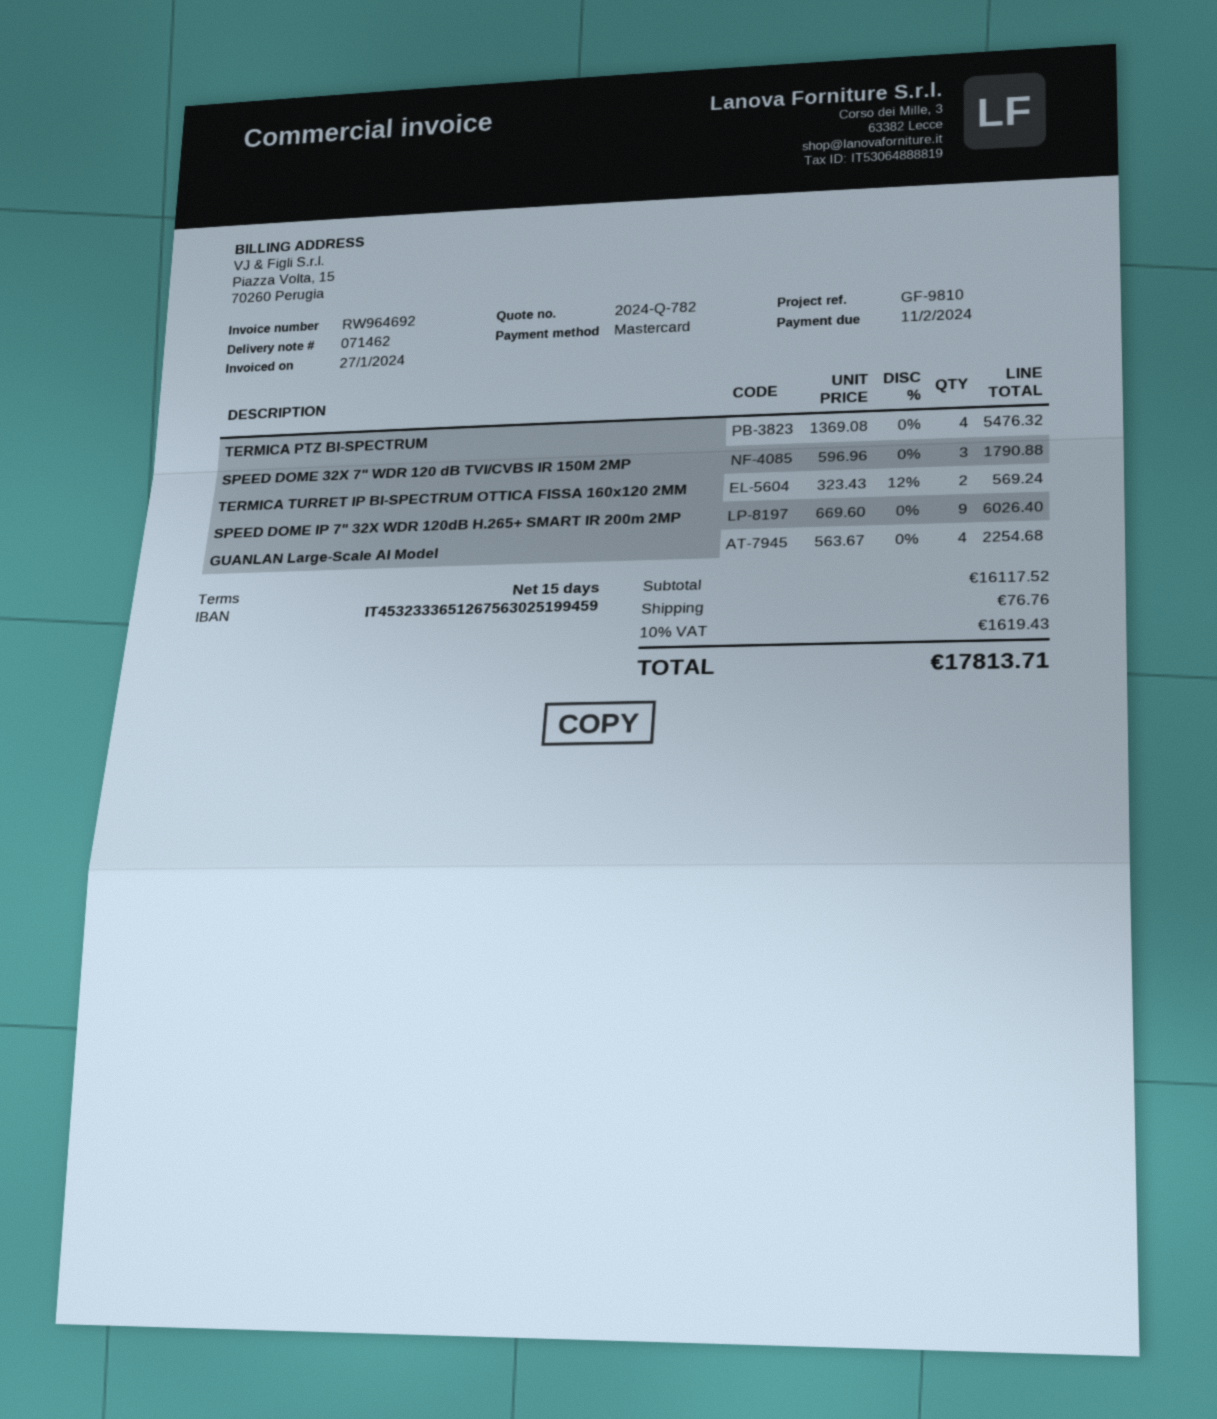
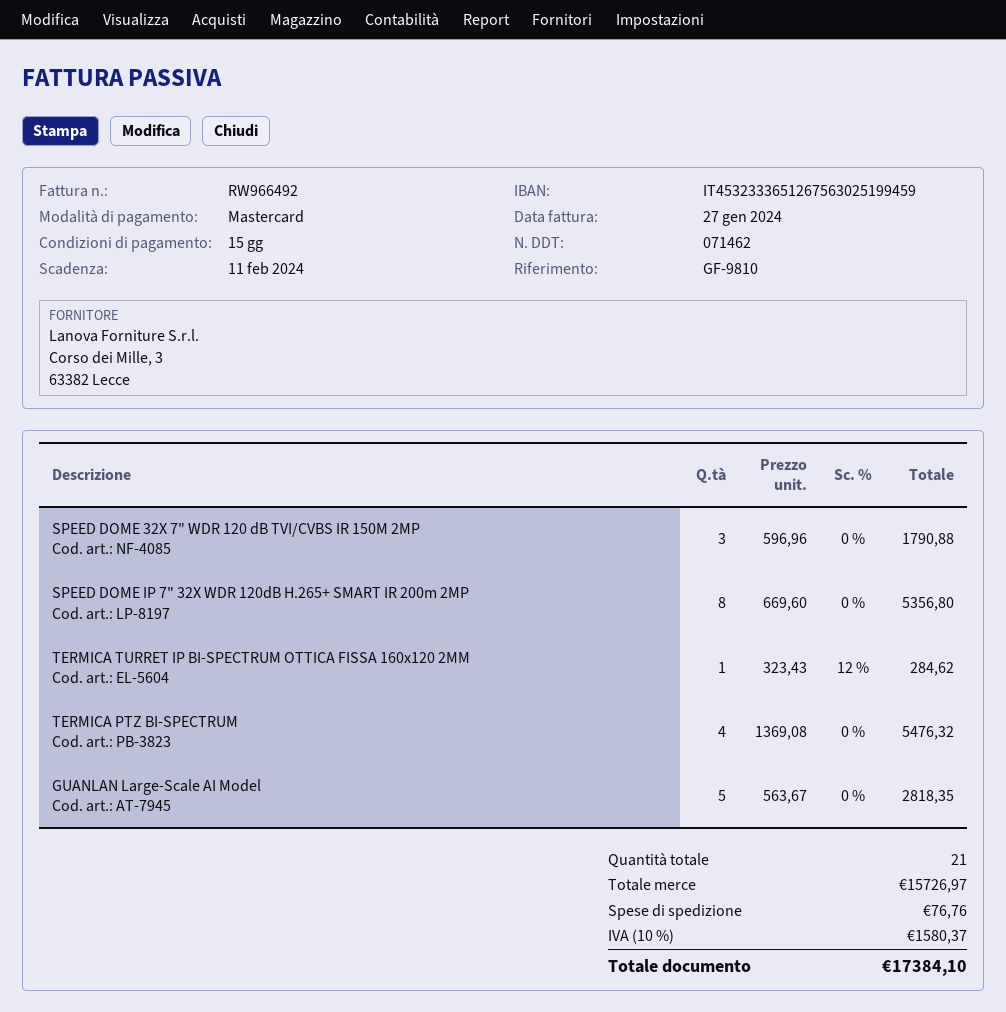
invoice number: RW964692 -> RW966492
TERMICA TURRET IP BI-SPECTRUM OTTICA FISSA 160x120 2MM: 2 x 323.43 - 12% = 569.24 -> 1 x 323.43 - 12% = 284.62
SPEED DOME IP 7" 32X WDR 120dB H.265+ SMART IR 200m 2MP: 9 x 669.60 = 6026.40 -> 8 x 669.60 = 5356.80
GUANLAN Large-Scale AI Model: 4 x 563.67 = 2254.68 -> 5 x 563.67 = 2818.35
subtotal: 16117.52 -> 15726.97
tax: 10% = 1619.43 -> 10% = 1580.37
total: 17813.71 -> 17384.10

